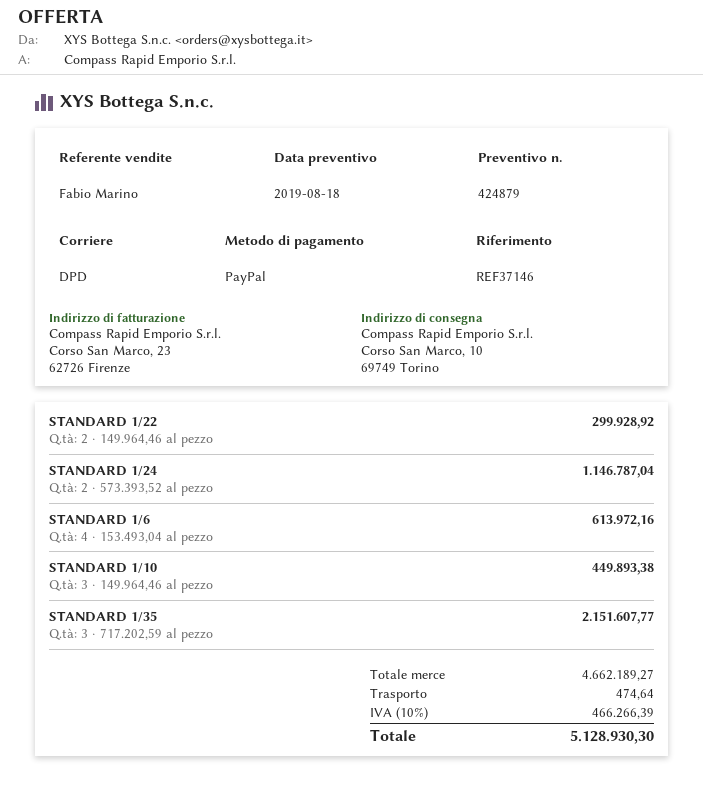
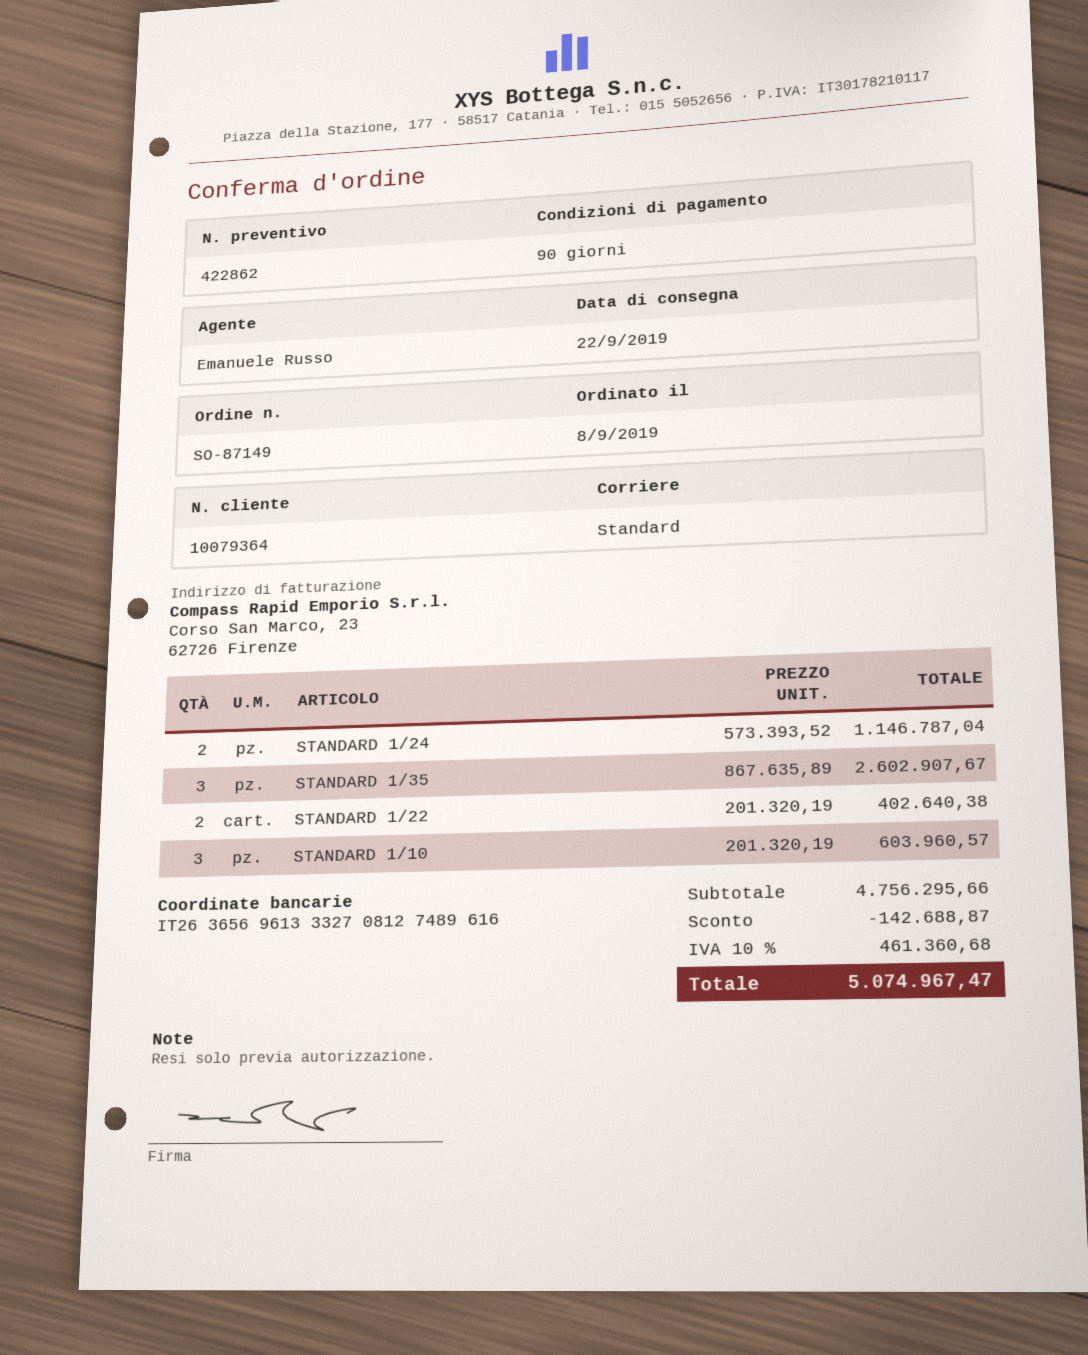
quote number: 424879 -> 422862
sales rep: Fabio Marino -> Emanuele Russo
shipping method: DPD -> standard
STANDARD 1/22: 2 x 149964.46 = 299928.92 -> 2 x 201320.19 = 402640.38
STANDARD 1/6: 4 x 153493.04 = 613972.16 -> none
STANDARD 1/10: 3 x 149964.46 = 449893.38 -> 3 x 201320.19 = 603960.57
STANDARD 1/35: 3 x 717202.59 = 2151607.77 -> 3 x 867635.89 = 2602907.67
subtotal: 4662189.27 -> 4756295.66
discount: none -> 142688.87
shipping: 474.64 -> none
tax: 10% = 466266.39 -> 10% = 461360.68
total: 5128930.30 -> 5074967.47

